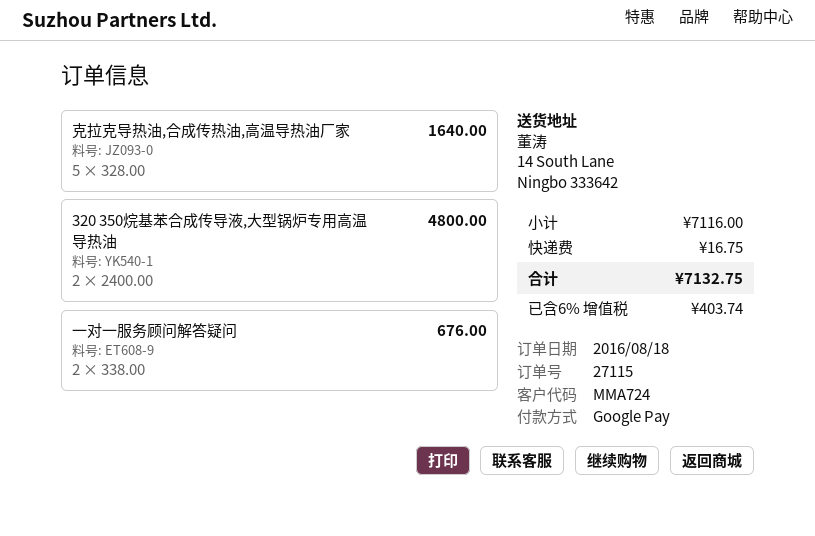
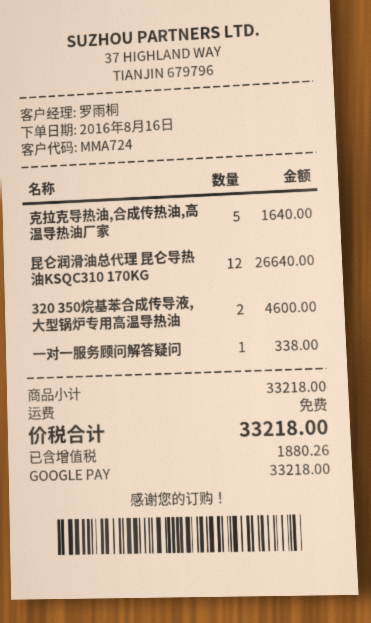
order date: 2016-08-18 -> 2016-08-16
320 350烷基苯合成传导液,大型锅炉专用高温导热油: 2 for 4800.00 -> 2 for 4600.00
一对一服务顾问解答疑问: 2 for 676.00 -> 1 for 338.00
昆仑润滑油总代理 昆仑导热油KSQC310 170KG: none -> 12 for 26640.00
subtotal: 7116.00 -> 33218.00
shipping: 16.75 -> 0.00
tax: 403.74 -> 1880.26
total: 7132.75 -> 33218.00

